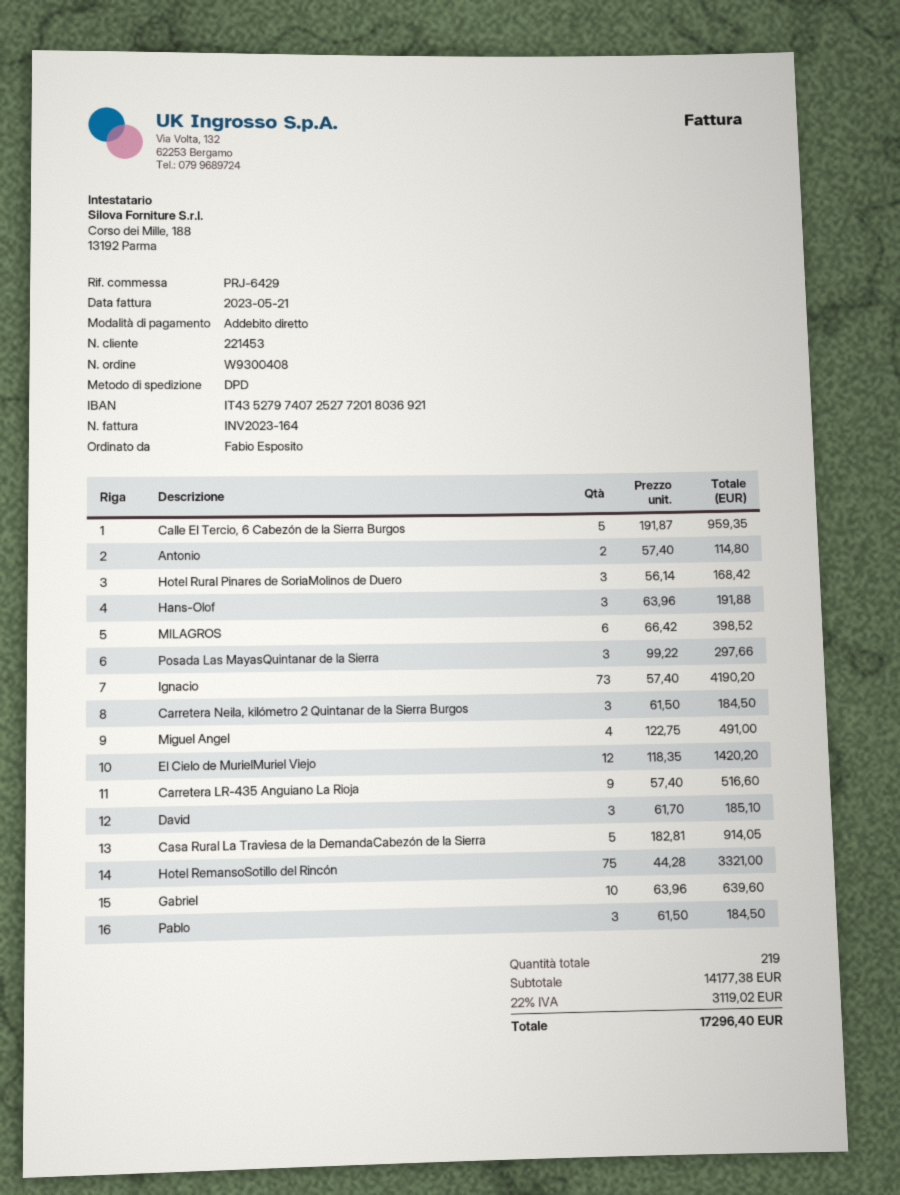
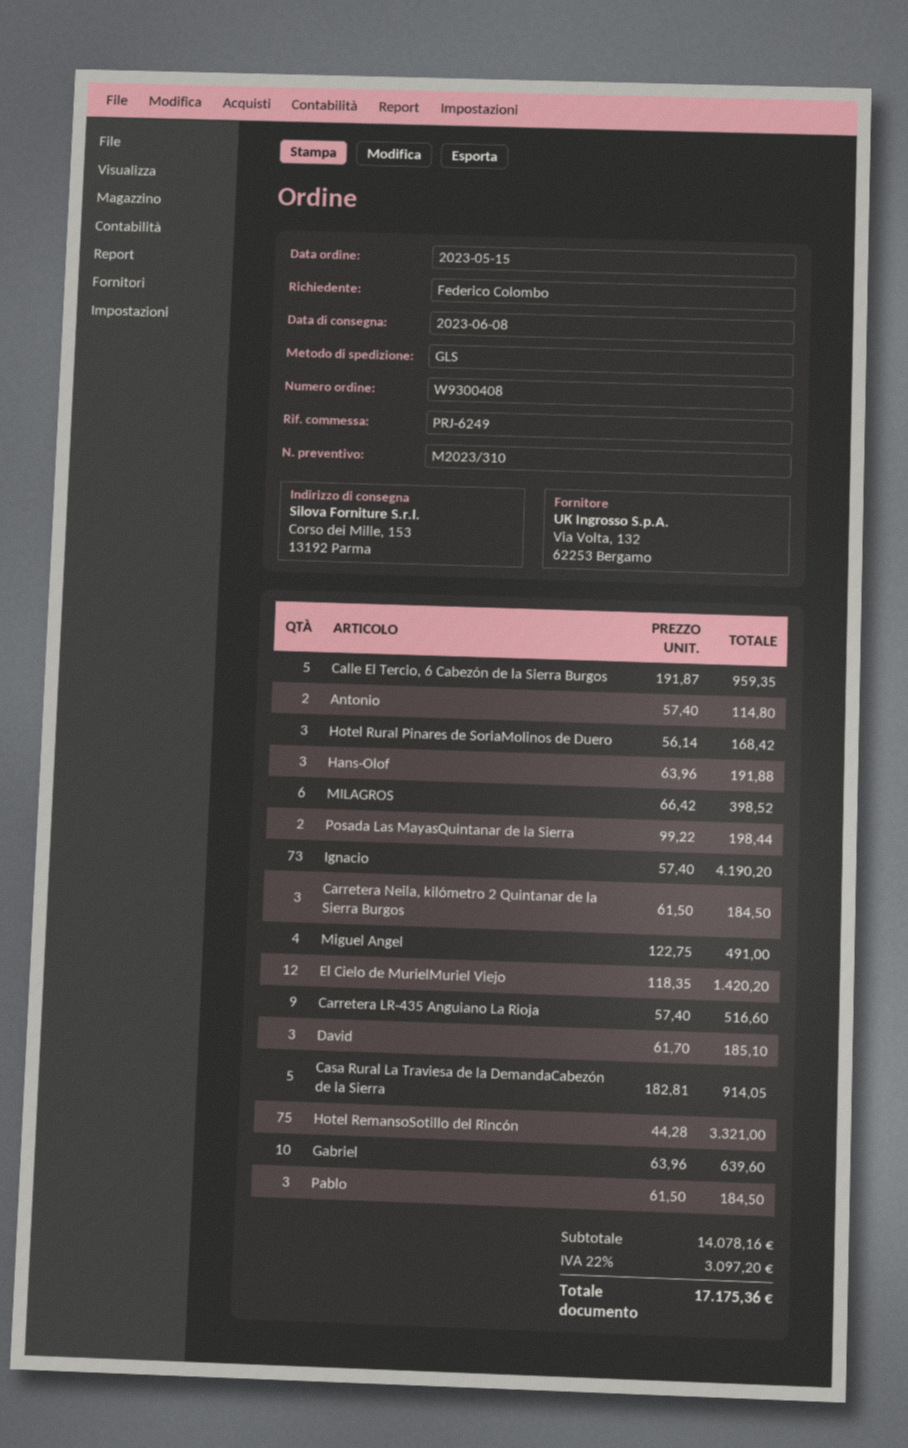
reference: PRJ-6429 -> PRJ-6249
ordered by: Fabio Esposito -> Federico Colombo
shipping method: DPD -> GLS
Posada Las MayasQuintanar de la Sierra: 3 x 99.22 = 297.66 -> 2 x 99.22 = 198.44
subtotal: 14177.38 -> 14078.16
tax: 22% = 3119.02 -> 22% = 3097.20
total: 17296.40 -> 17175.36

